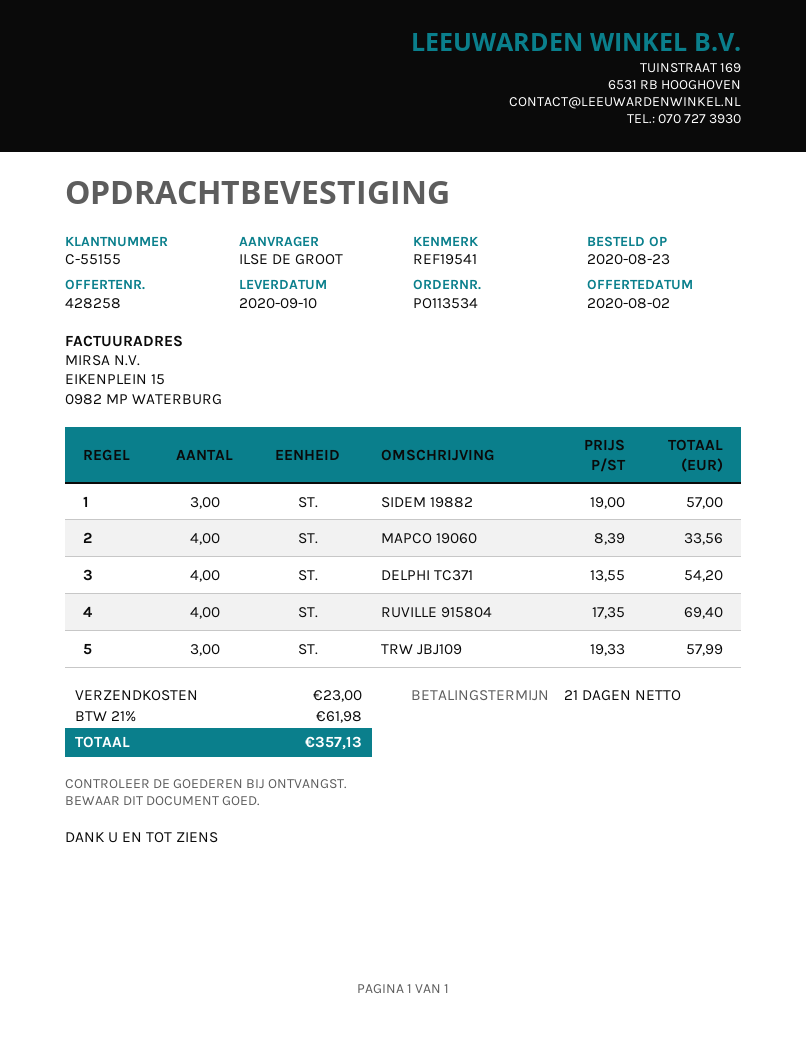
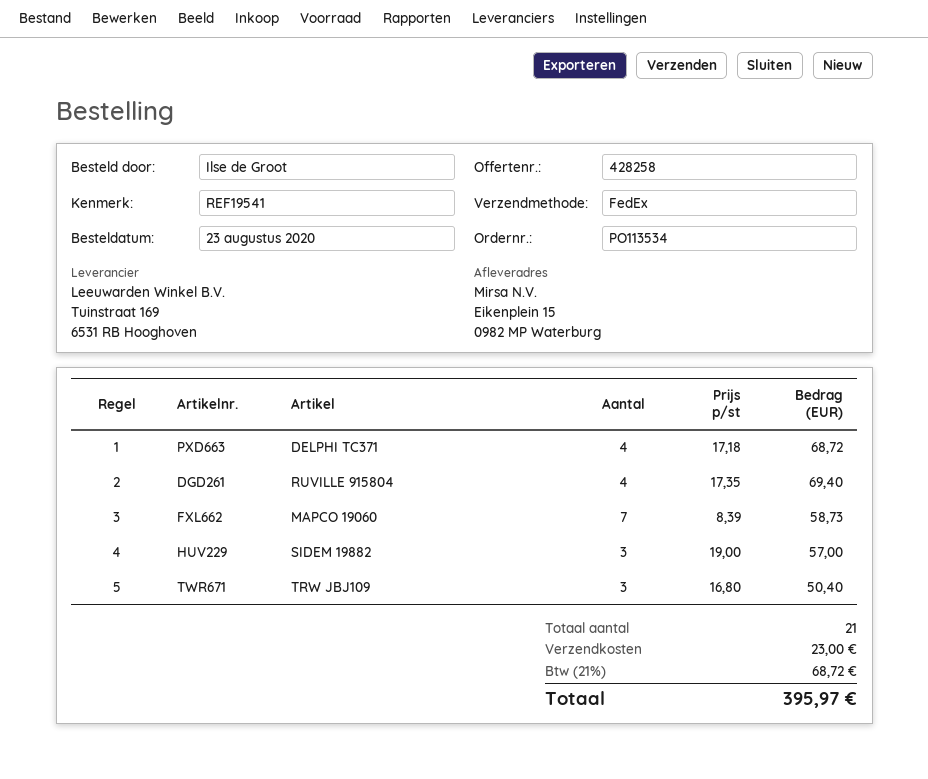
MAPCO 19060: 4 x 8.39 = 33.56 -> 7 x 8.39 = 58.73
DELPHI TC371: 4 x 13.55 = 54.20 -> 4 x 17.18 = 68.72
TRW JBJ109: 3 x 19.33 = 57.99 -> 3 x 16.80 = 50.40
tax: 21% = 61.98 -> 21% = 68.72
total: 357.13 -> 395.97

